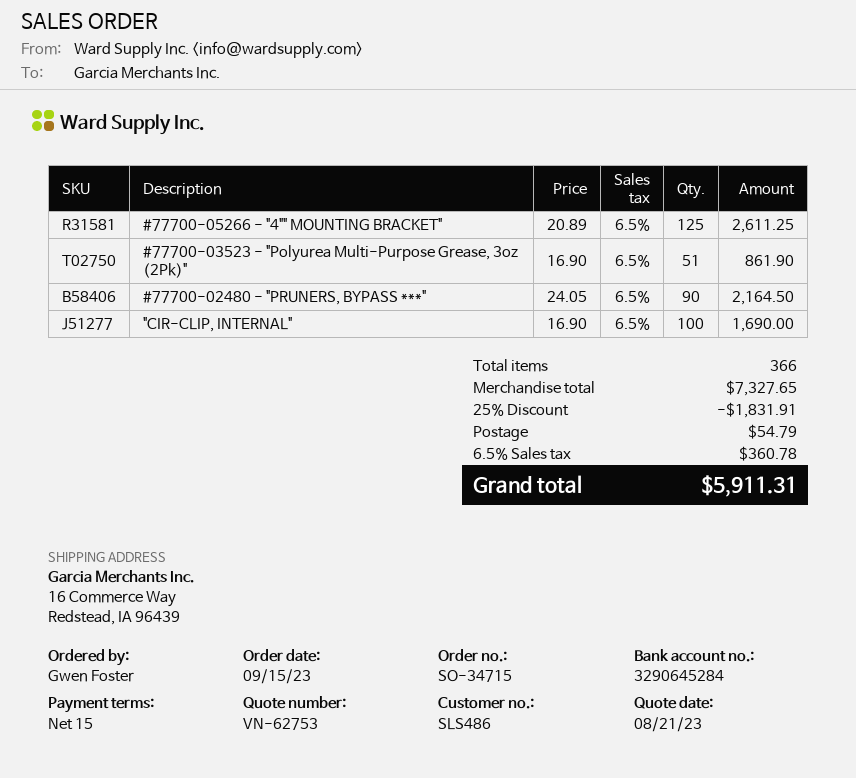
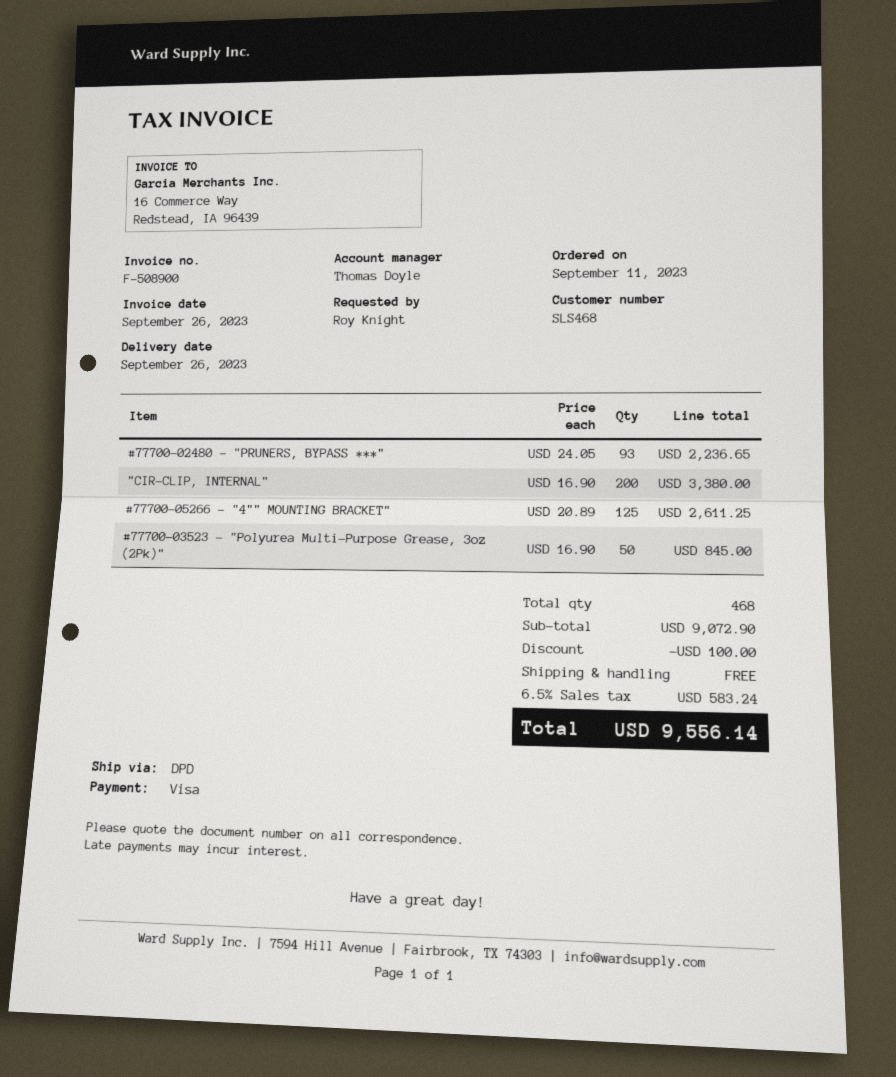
order date: 2023-09-15 -> 2023-09-11
customer number: SLS486 -> SLS468
ordered by: Gwen Foster -> Roy Knight
#77700-03523 - "Polyurea Multi-Purpose Grease, 3oz (2Pk)": 51 x 16.90 = 861.90 -> 50 x 16.90 = 845.00
#77700-02480 - "PRUNERS, BYPASS ***": 90 x 24.05 = 2164.50 -> 93 x 24.05 = 2236.65
"CIR-CLIP, INTERNAL": 100 x 16.90 = 1690.00 -> 200 x 16.90 = 3380.00
total quantity: 366 -> 468
subtotal: 7327.65 -> 9072.90
discount: 1831.91 -> 100.00
shipping: 54.79 -> 0.00
tax: 6.5% = 360.78 -> 6.5% = 583.24
total: 5911.31 -> 9556.14

